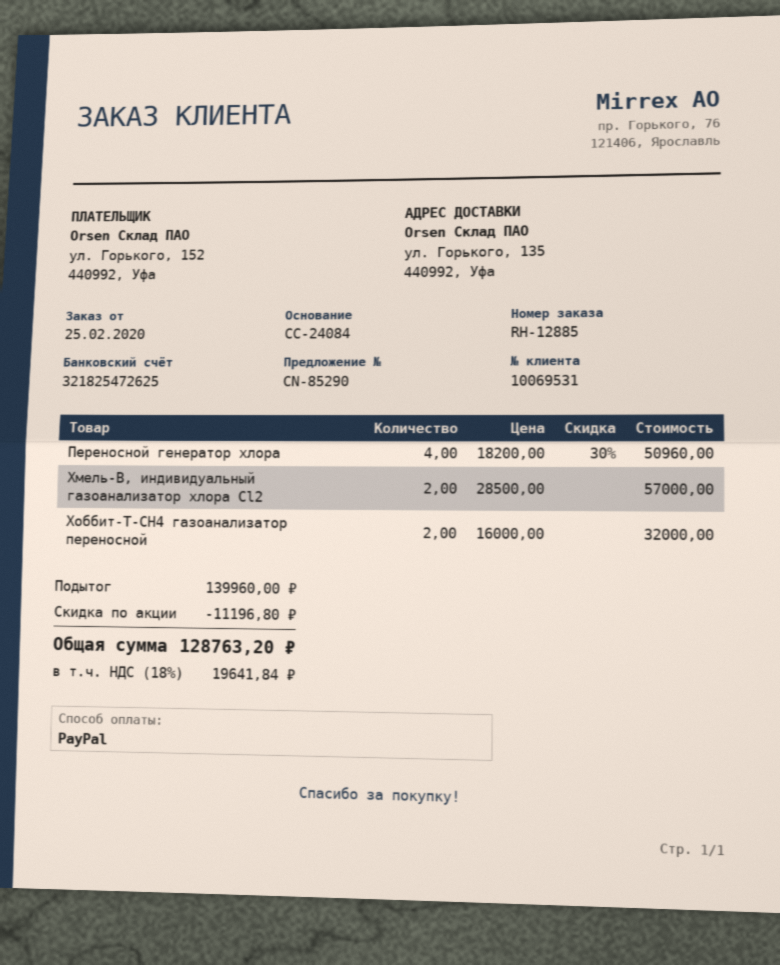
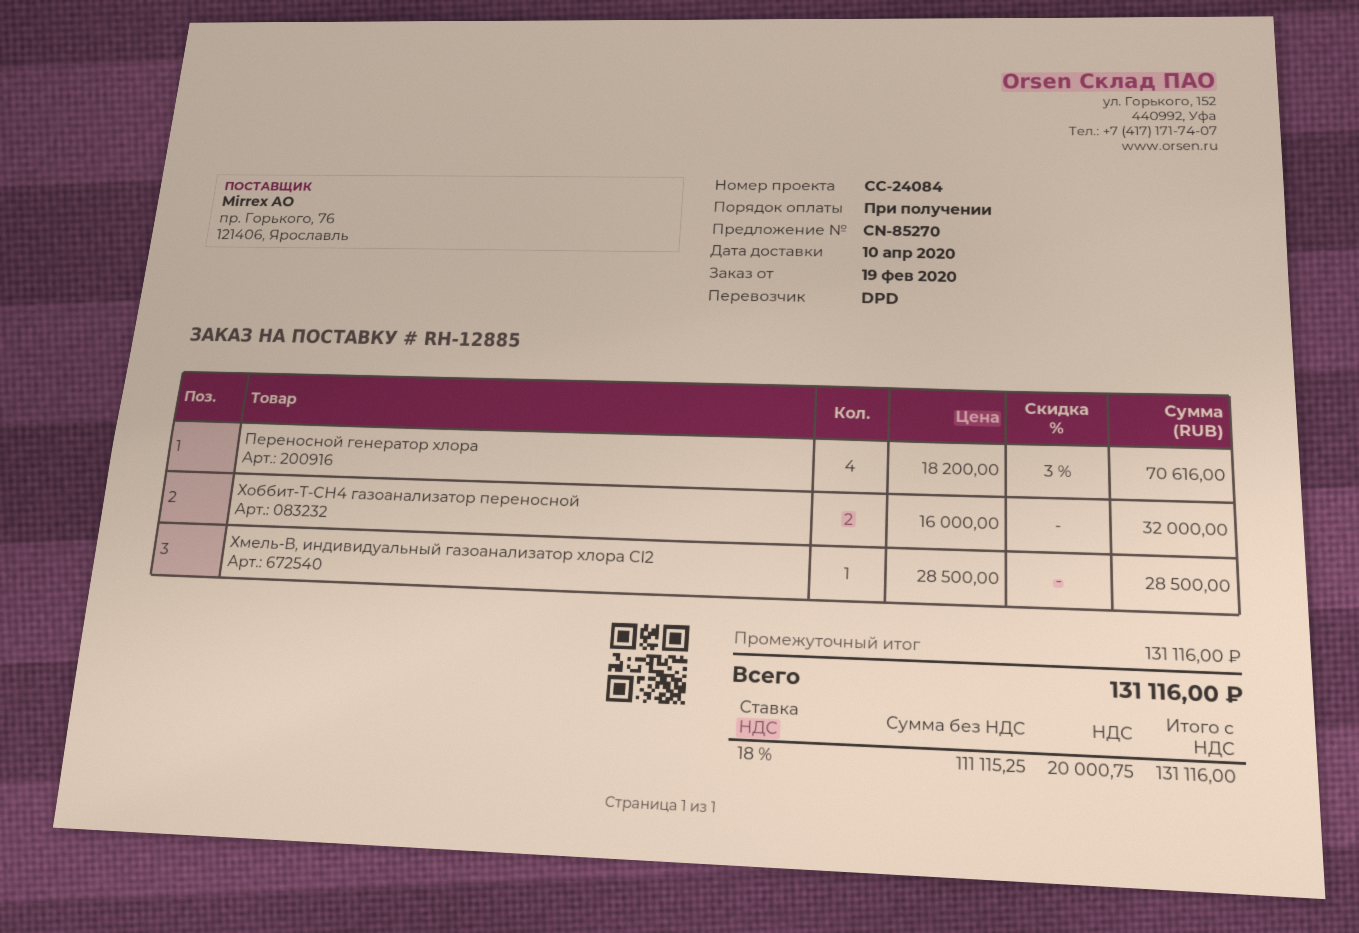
quote number: CN-85290 -> CN-85270
order date: 2020-02-25 -> 2020-02-19
Переносной генератор хлора: 4 x 18200.00 - 30% = 50960.00 -> 4 x 18200.00 - 3% = 70616.00
Хмель-В, индивидуальный газоанализатор хлора Cl2: 2 x 28500.00 = 57000.00 -> 1 x 28500.00 = 28500.00
subtotal: 139960.00 -> 131116.00
discount: 11196.80 -> none
tax: 18% = 19641.84 -> 18% = 20000.75
total: 128763.20 -> 131116.00

